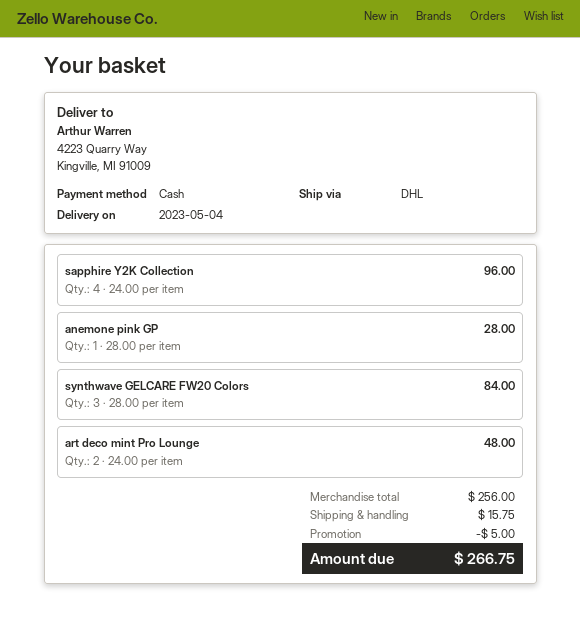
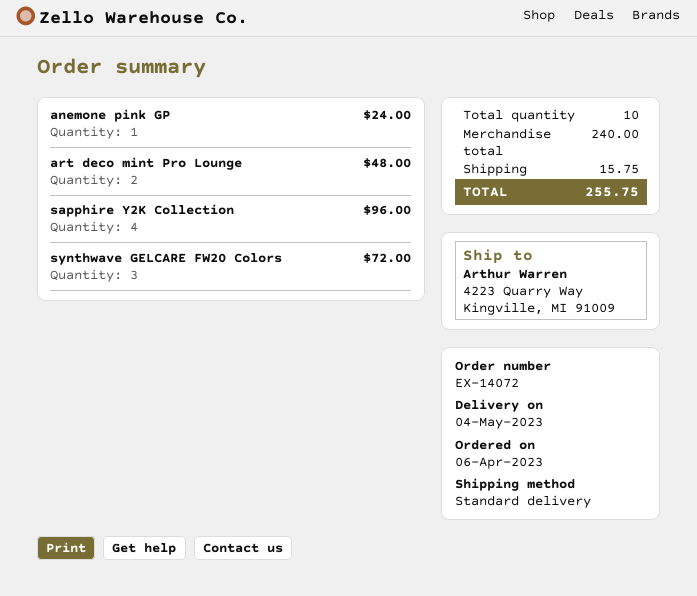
shipping method: DHL -> standard
anemone pink GP: 1 for 28.00 -> 1 for 24.00
synthwave GELCARE FW20 Colors: 3 for 84.00 -> 3 for 72.00
subtotal: 256.00 -> 240.00
discount: 5.00 -> none
total: 266.75 -> 255.75

